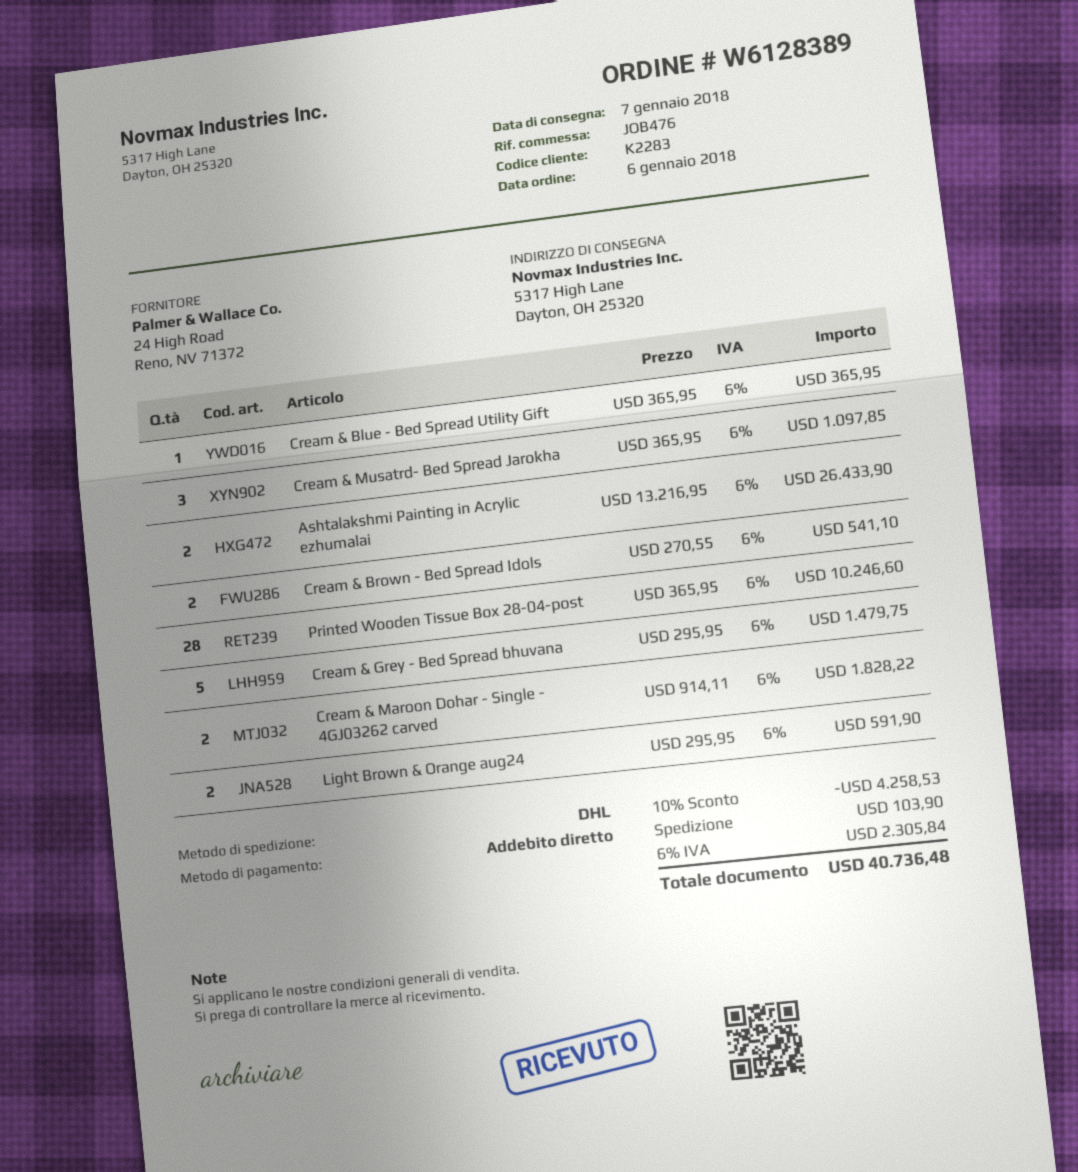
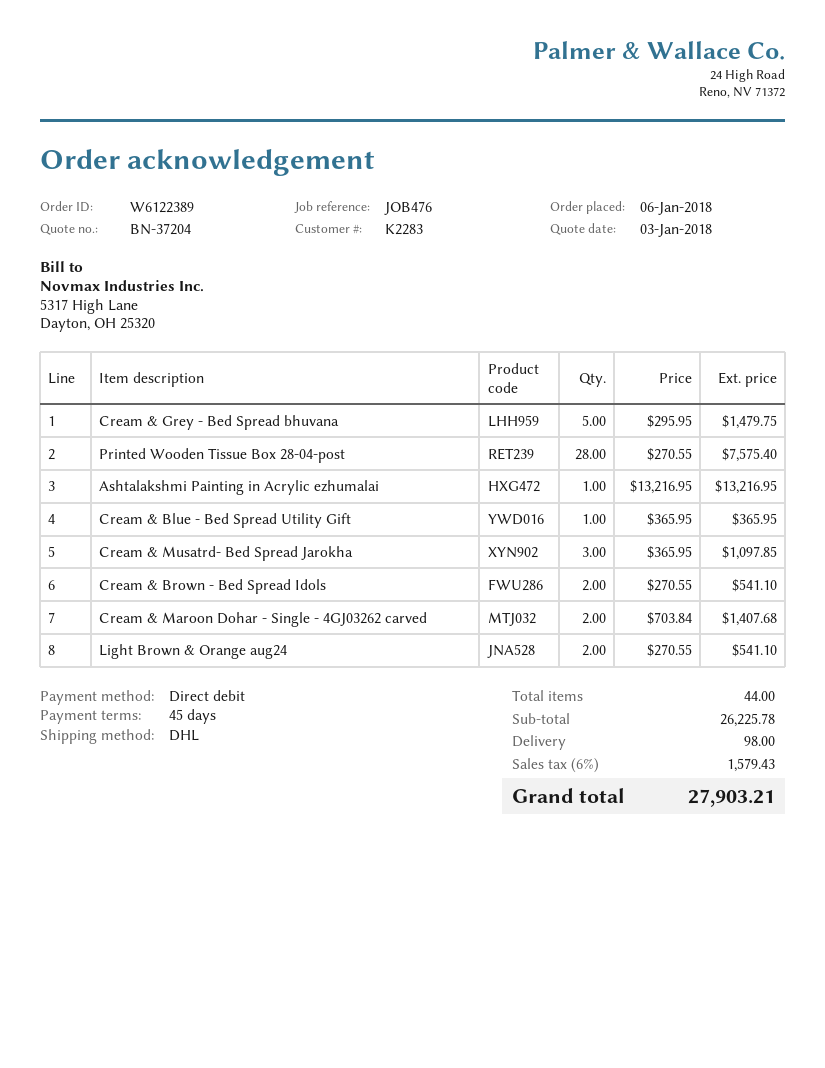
order number: W6128389 -> W6122389
Ashtalakshmi Painting in Acrylic ezhumalai: 2 x 13216.95 = 26433.90 -> 1 x 13216.95 = 13216.95
Printed Wooden Tissue Box 28-04-post: 28 x 365.95 = 10246.60 -> 28 x 270.55 = 7575.40
Cream & Maroon Dohar - Single - 4GJ03262 carved: 2 x 914.11 = 1828.22 -> 2 x 703.84 = 1407.68
Light Brown & Orange aug24: 2 x 295.95 = 591.90 -> 2 x 270.55 = 541.10
discount: 10% = 4258.53 -> none
shipping: 103.90 -> 98.00
tax: 6% = 2305.84 -> 6% = 1579.43
total: 40736.48 -> 27903.21

